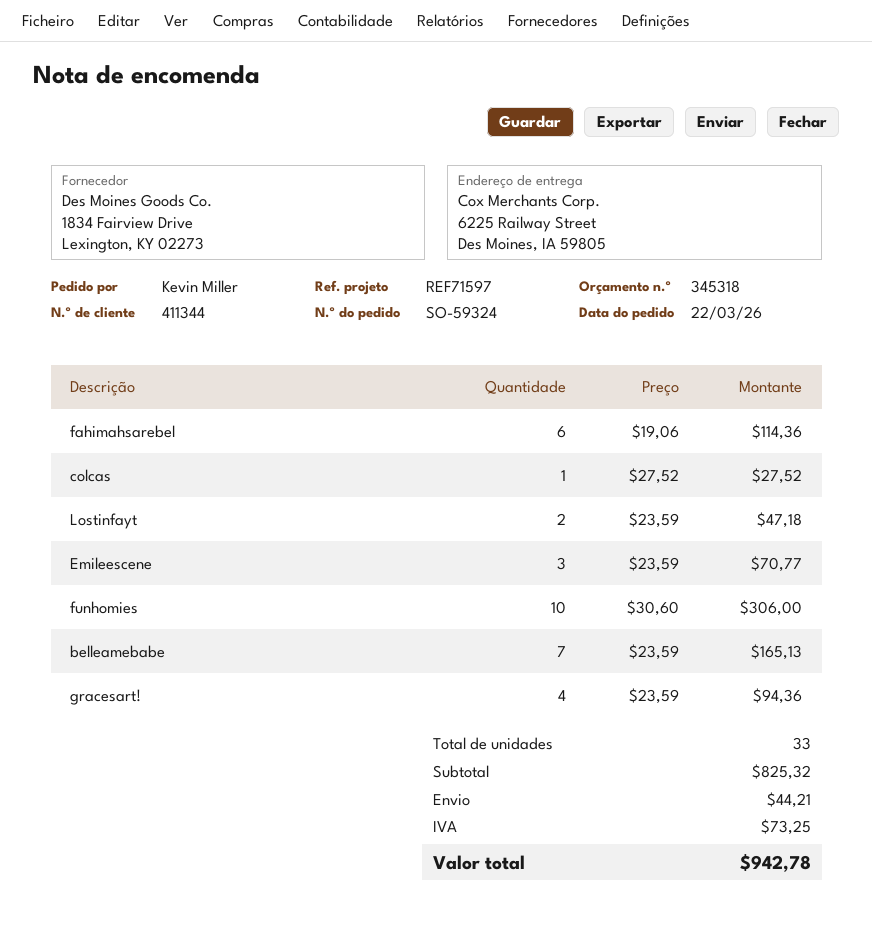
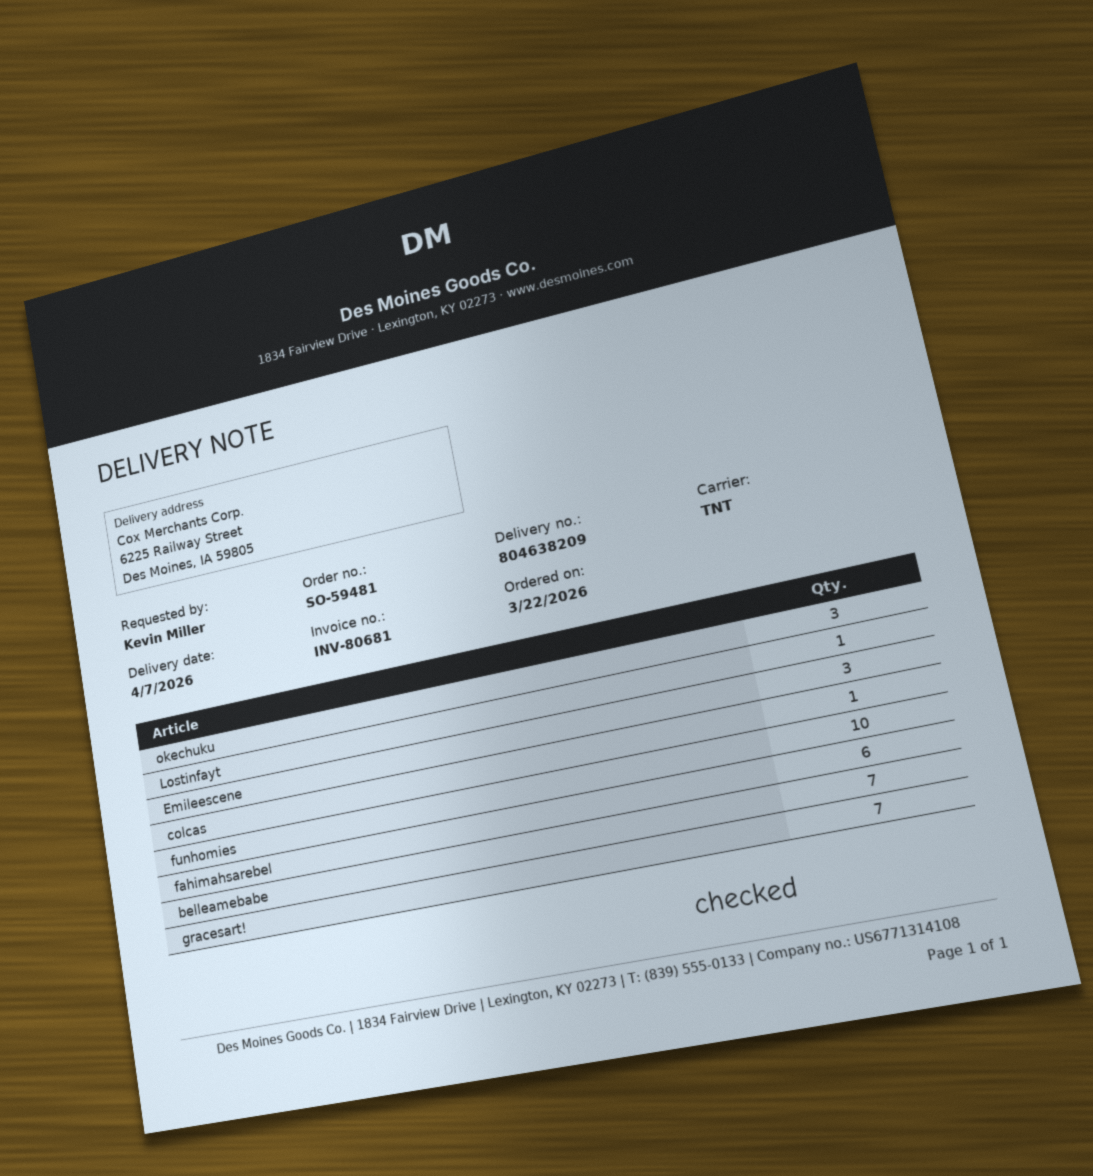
order number: SO-59324 -> SO-59481
Lostinfayt: 2 -> 1
gracesart!: 4 -> 7
okechuku: none -> 3

